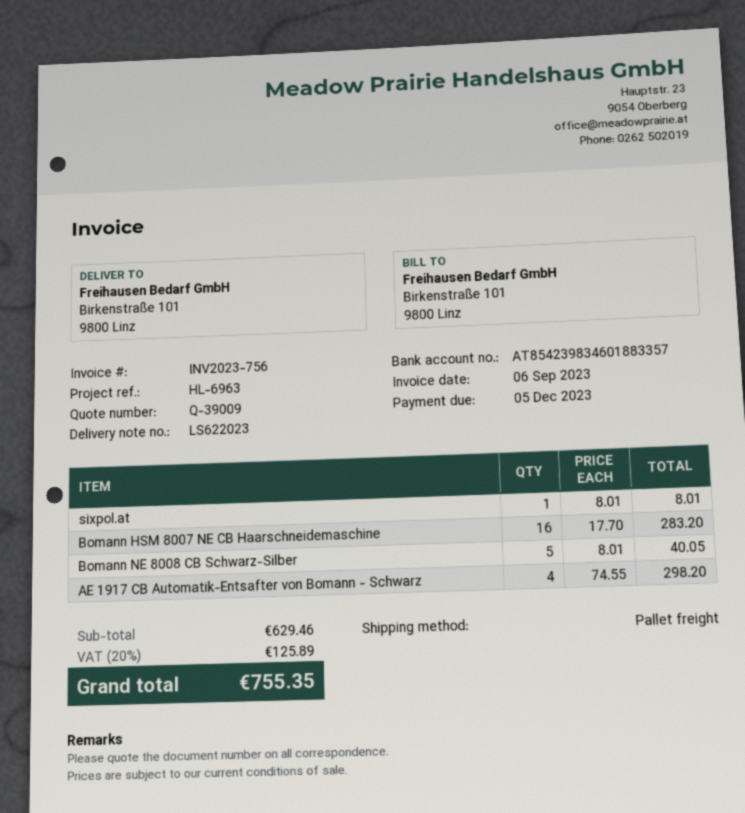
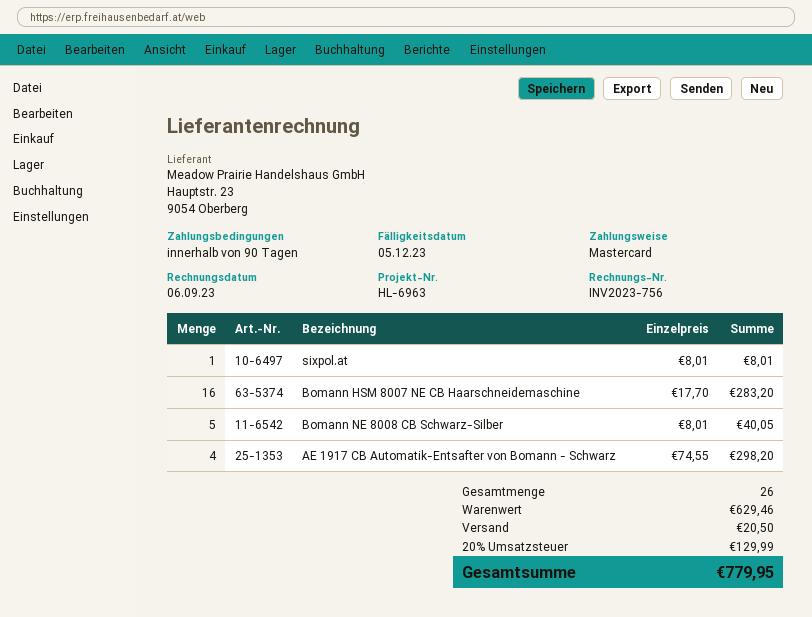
shipping: none -> 20.50
tax: 20% = 125.89 -> 20% = 129.99
total: 755.35 -> 779.95

